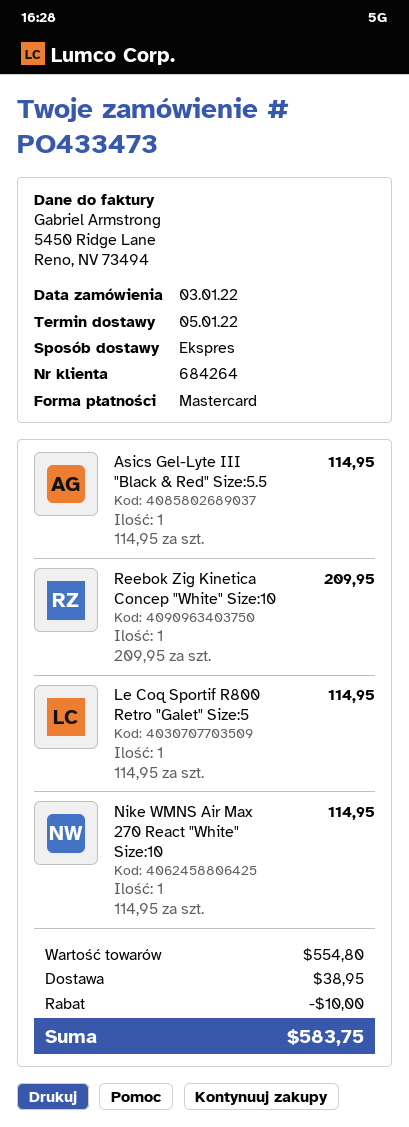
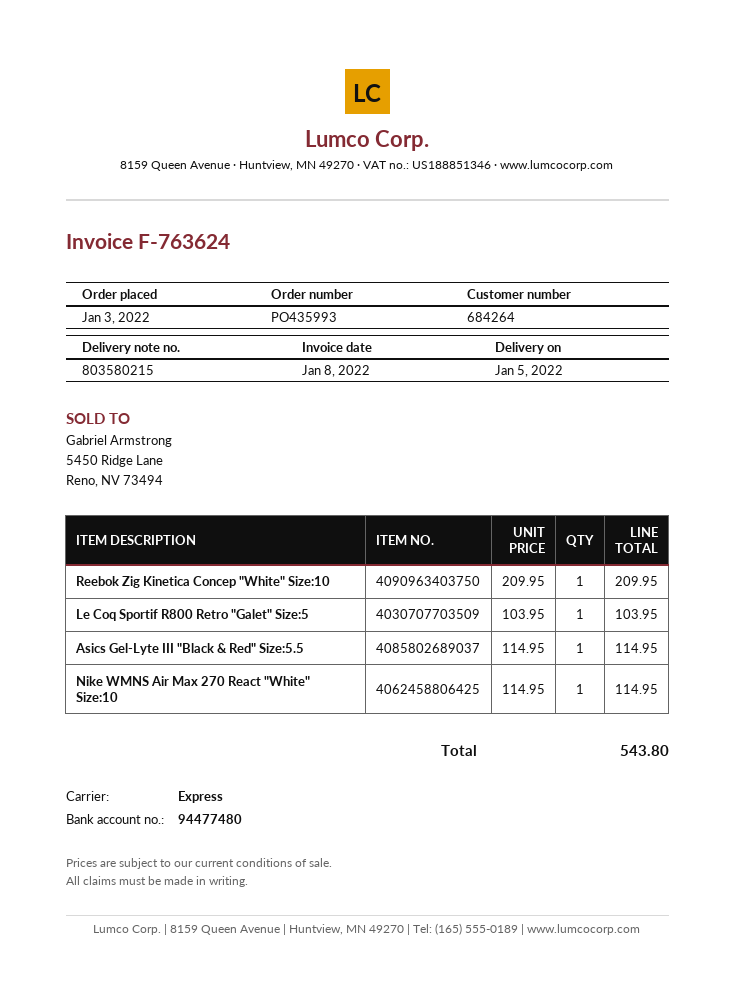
order number: PO433473 -> PO435993
Le Coq Sportif R800 Retro "Galet" Size:5: 1 x 114.95 = 114.95 -> 1 x 103.95 = 103.95
discount: 10.00 -> none
shipping: 38.95 -> none
total: 583.75 -> 543.80

